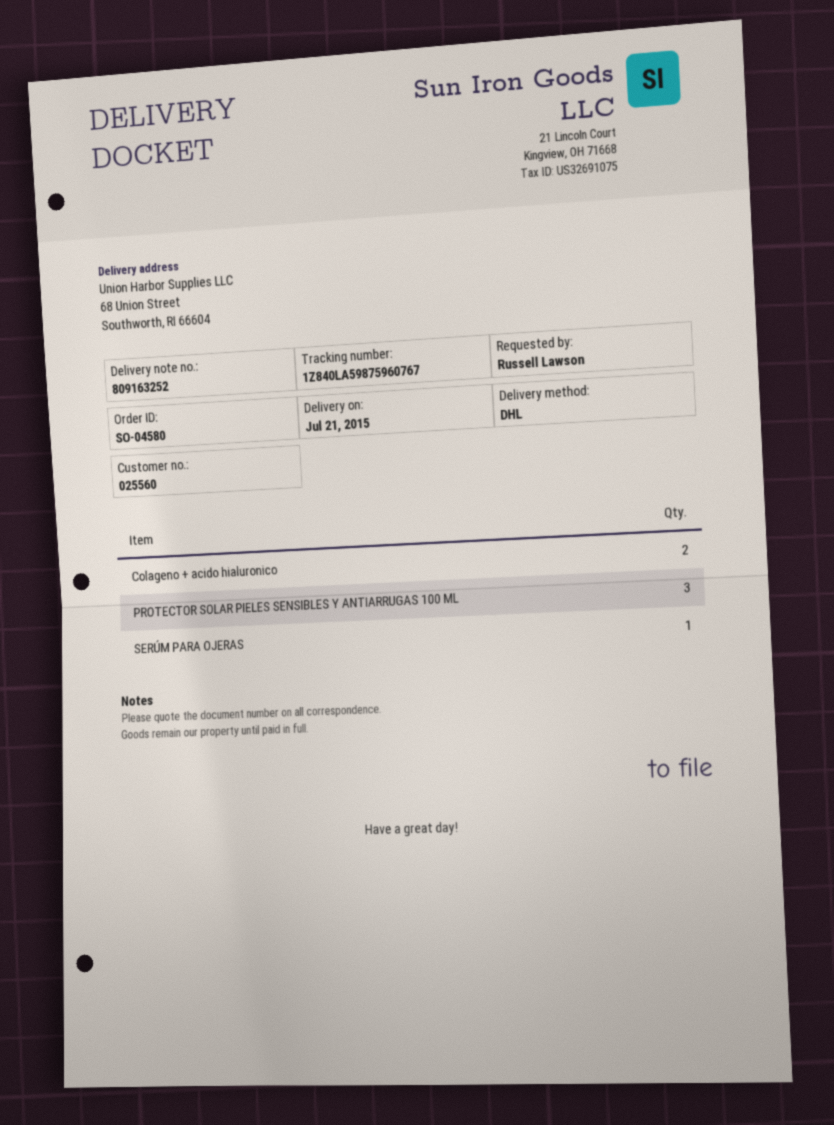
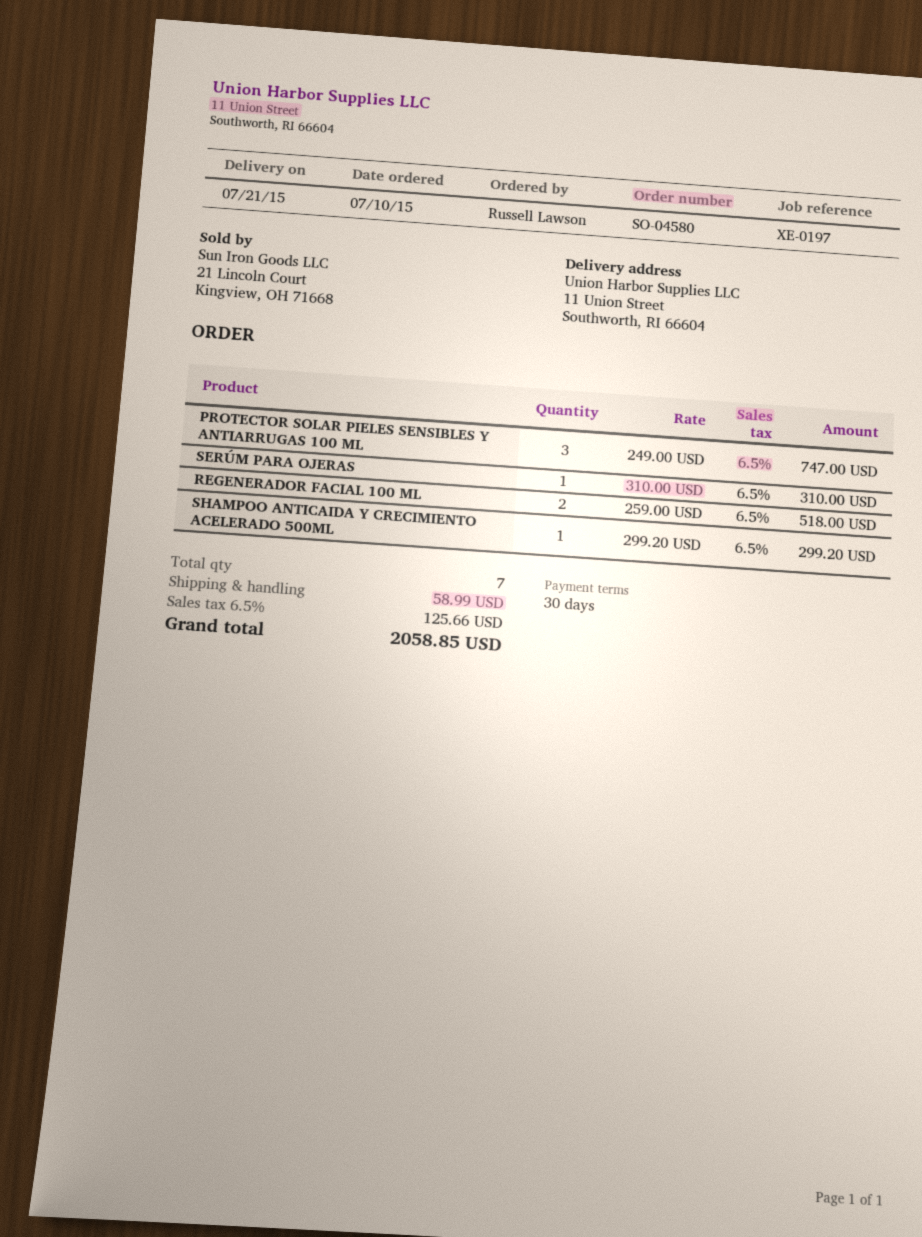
ship to: 68 Union Street, Southworth, RI 66604 -> 11 Union Street, Southworth, RI 66604
Colageno + acido hialuronico: 2 -> none
REGENERADOR FACIAL 100 ML: none -> 2
SHAMPOO ANTICAIDA Y CRECIMIENTO ACELERADO 500ML: none -> 1

